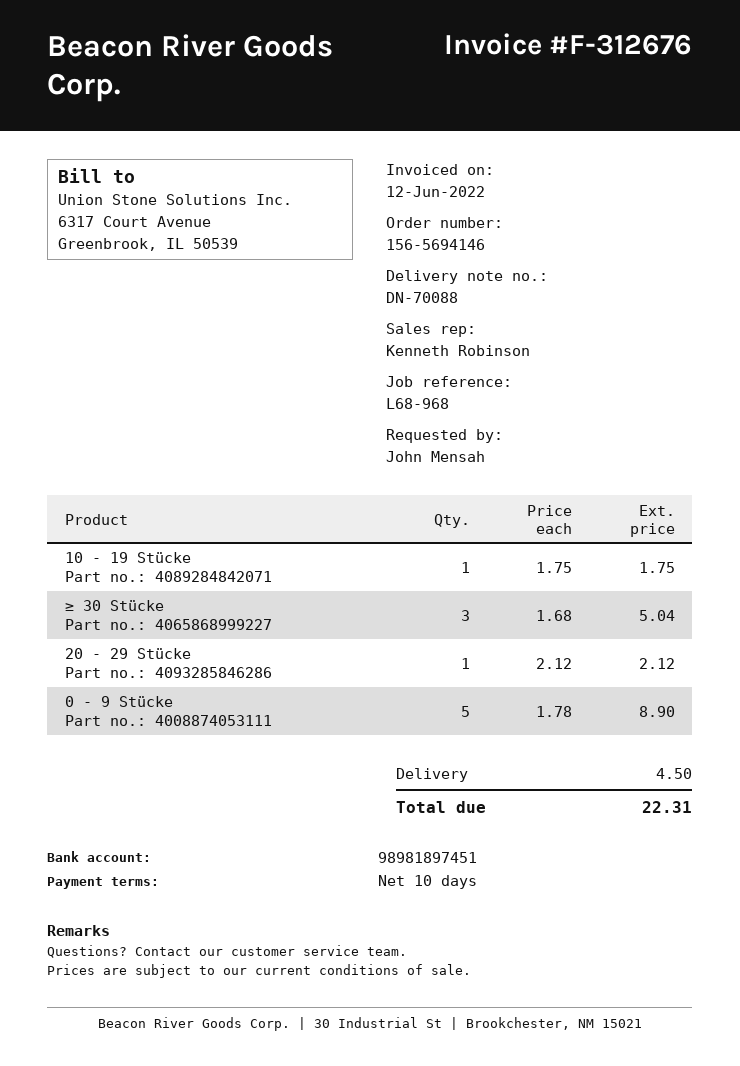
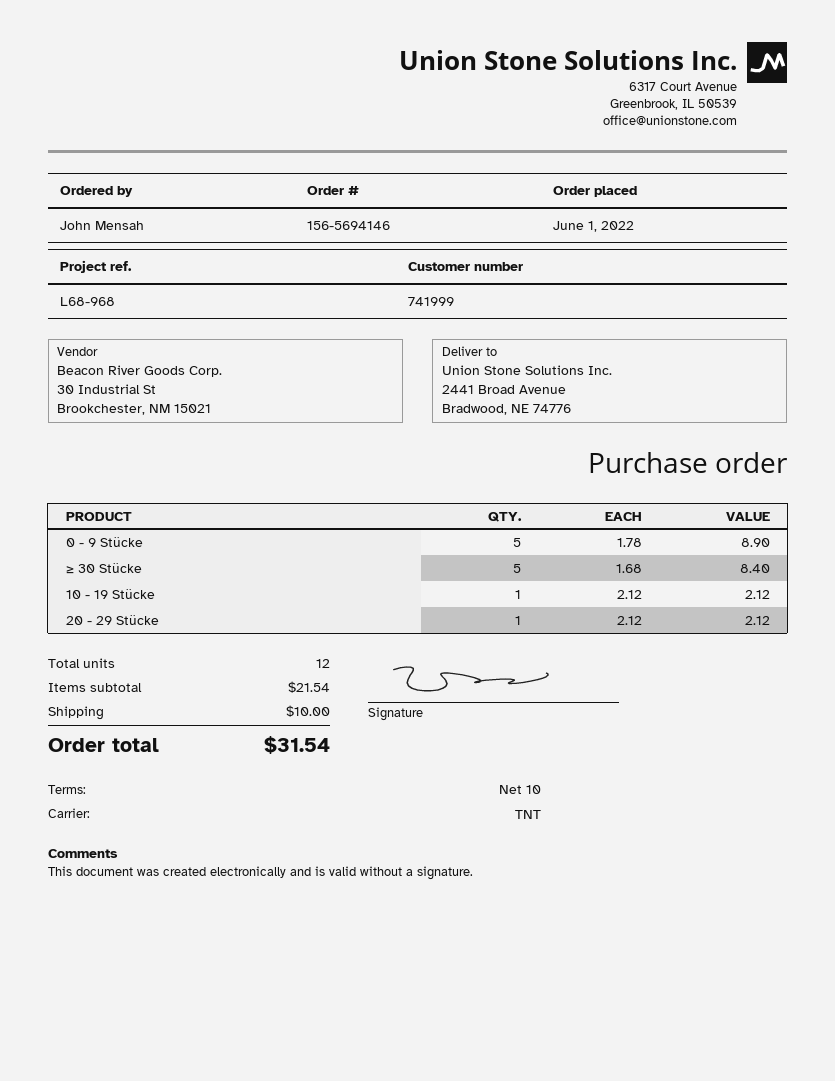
10 - 19 Stücke: 1 x 1.75 = 1.75 -> 1 x 2.12 = 2.12
≥ 30 Stücke: 3 x 1.68 = 5.04 -> 5 x 1.68 = 8.40
shipping: 4.50 -> 10.00
total: 22.31 -> 31.54

